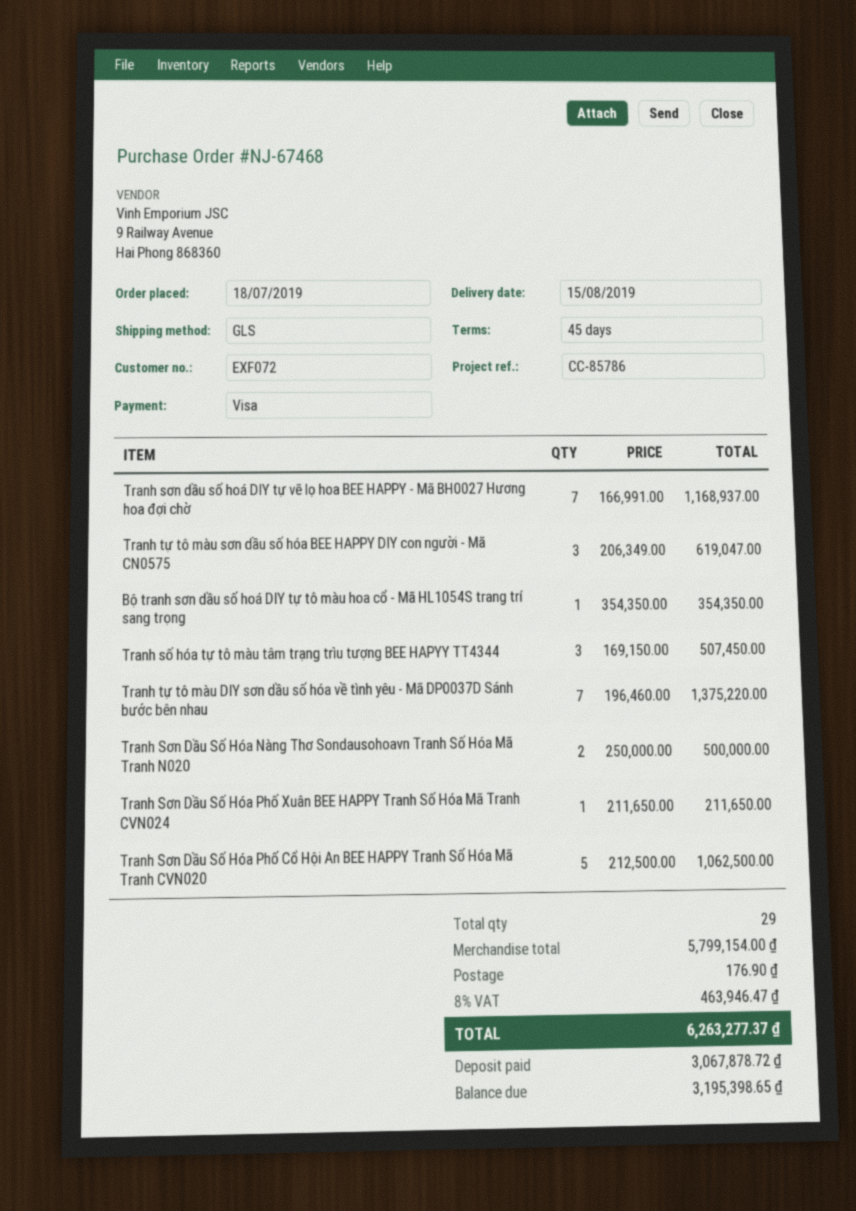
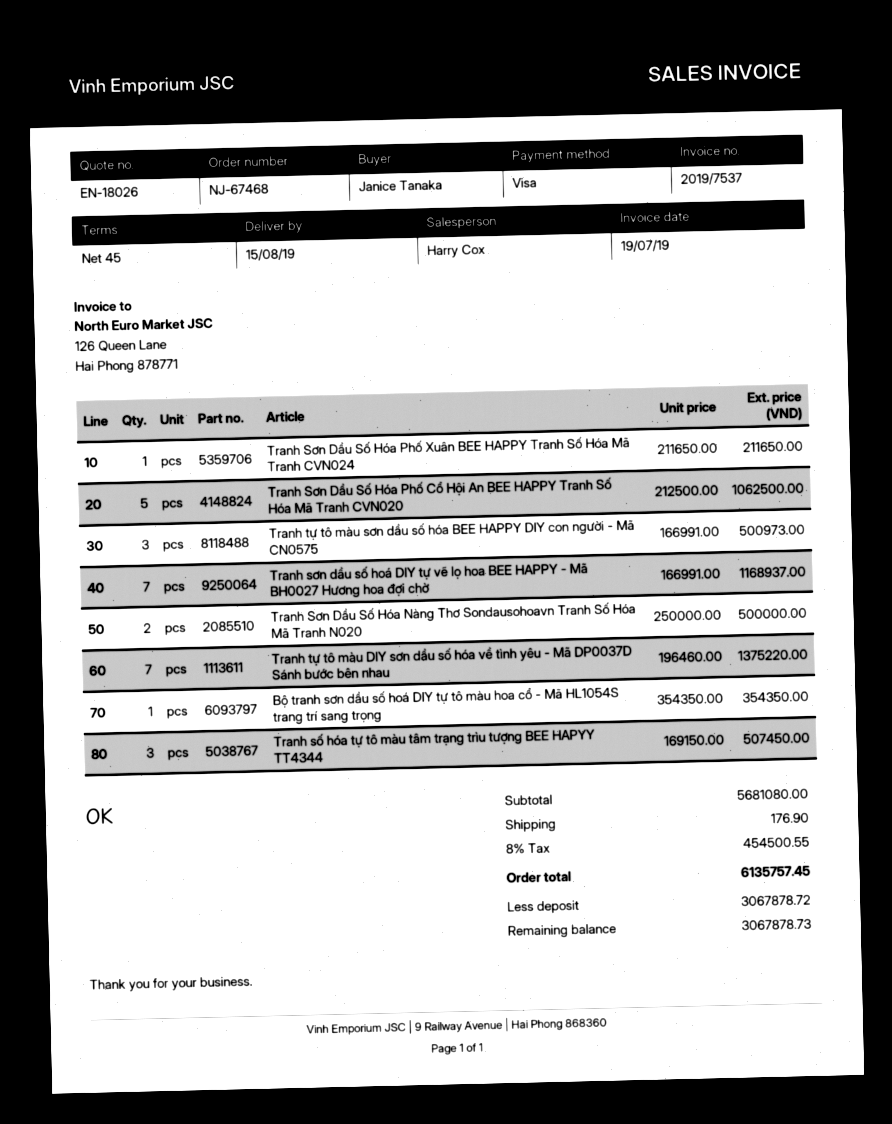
Tranh tự tô màu sơn dầu số hóa BEE HAPPY DIY con người - Mã CN0575: 3 x 206349.00 = 619047.00 -> 3 x 166991.00 = 500973.00
subtotal: 5799154.00 -> 5681080.00
tax: 8% = 463946.47 -> 8% = 454500.55
total: 6263277.37 -> 6135757.45
balance: 3195398.65 -> 3067878.73

